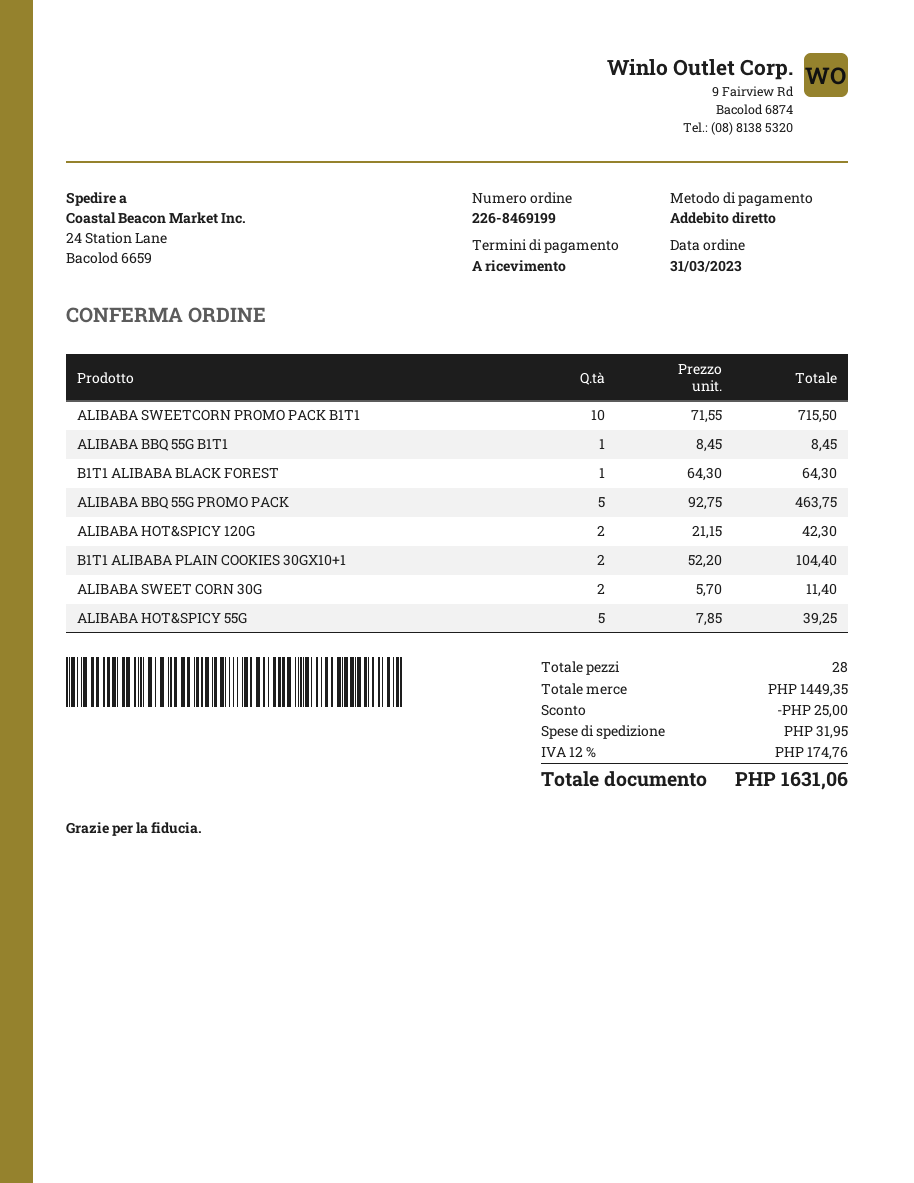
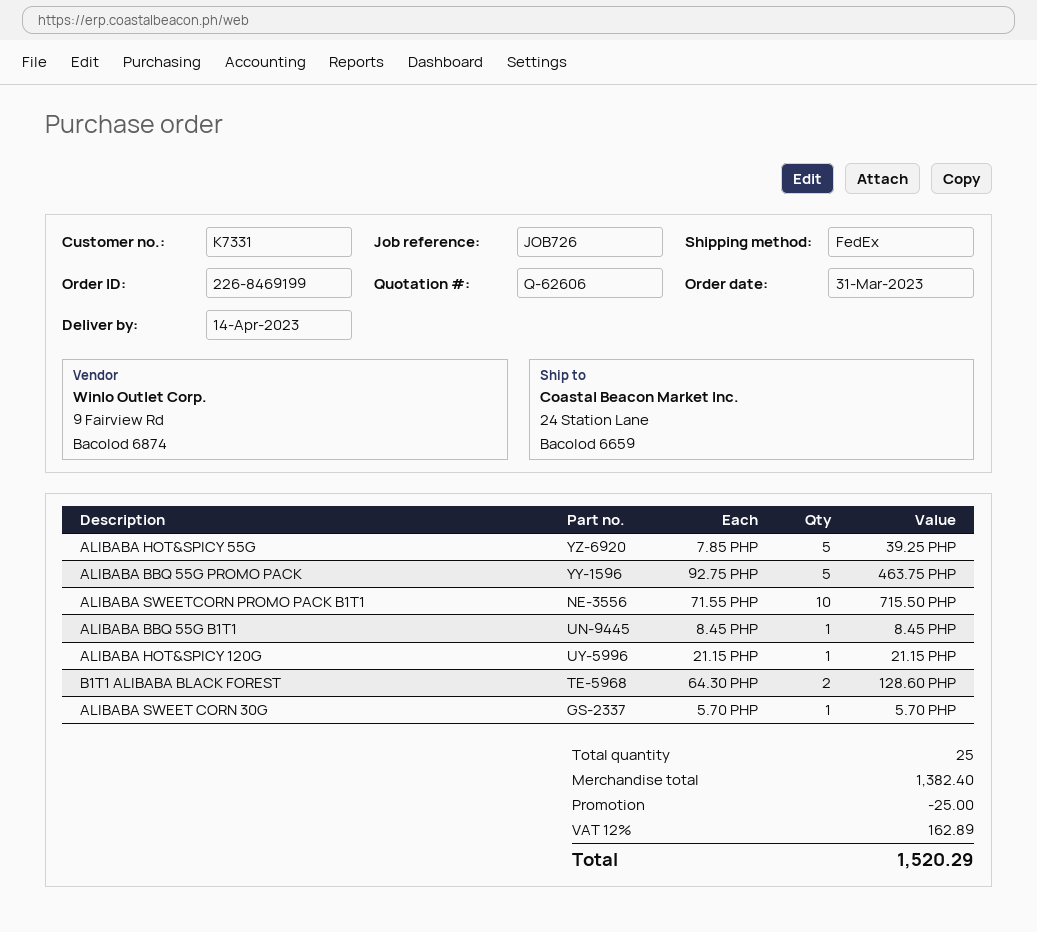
B1T1 ALIBABA BLACK FOREST: 1 x 64.30 = 64.30 -> 2 x 64.30 = 128.60
ALIBABA HOT&SPICY 120G: 2 x 21.15 = 42.30 -> 1 x 21.15 = 21.15
B1T1 ALIBABA PLAIN COOKIES 30GX10+1: 2 x 52.20 = 104.40 -> none
ALIBABA SWEET CORN 30G: 2 x 5.70 = 11.40 -> 1 x 5.70 = 5.70
total quantity: 28 -> 25
subtotal: 1449.35 -> 1382.40
shipping: 31.95 -> none
tax: 12% = 174.76 -> 12% = 162.89
total: 1631.06 -> 1520.29

